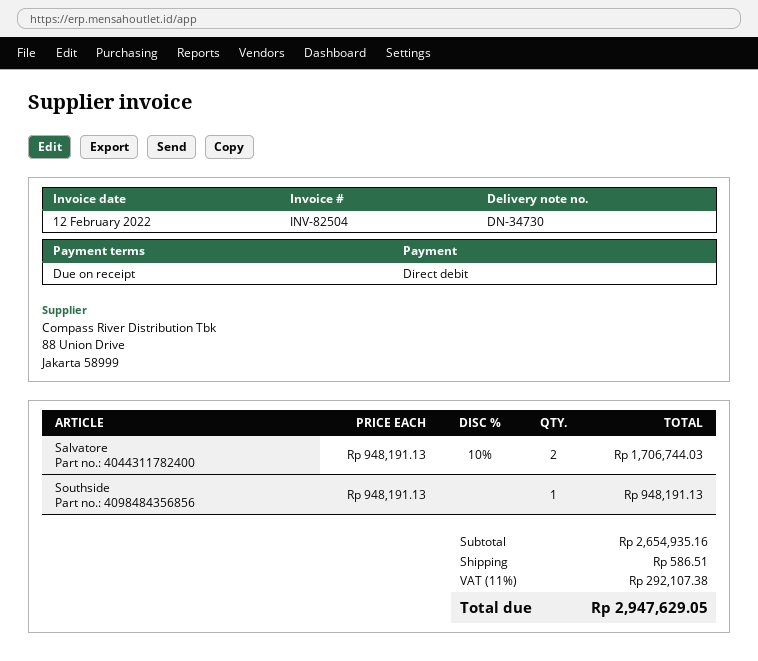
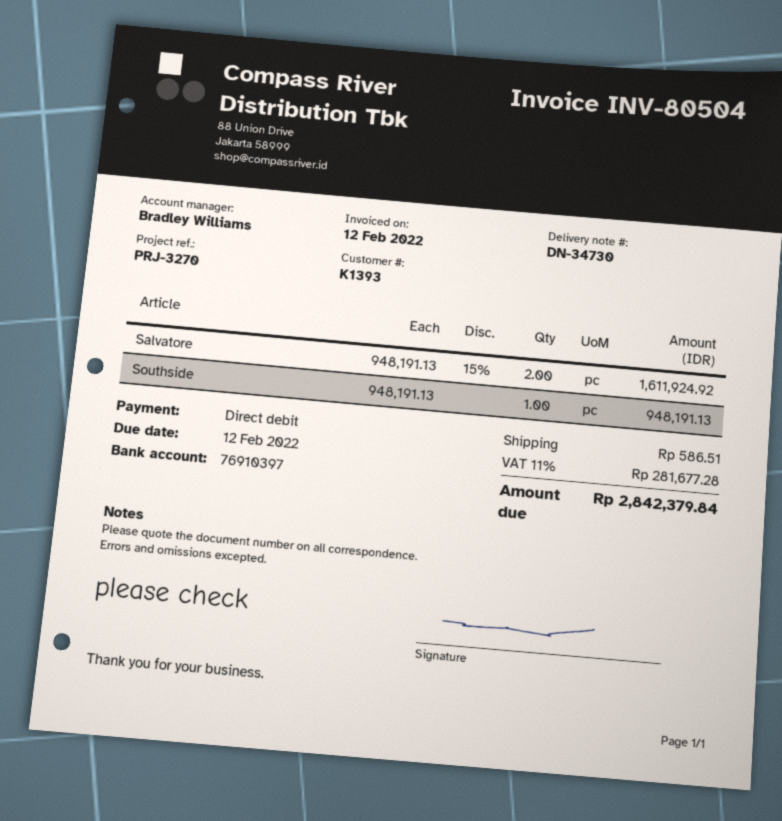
invoice number: INV-82504 -> INV-80504
Salvatore: 2 x 948191.13 - 10% = 1706744.03 -> 2 x 948191.13 - 15% = 1611924.92
tax: 11% = 292107.38 -> 11% = 281677.28
total: 2947629.05 -> 2842379.84

